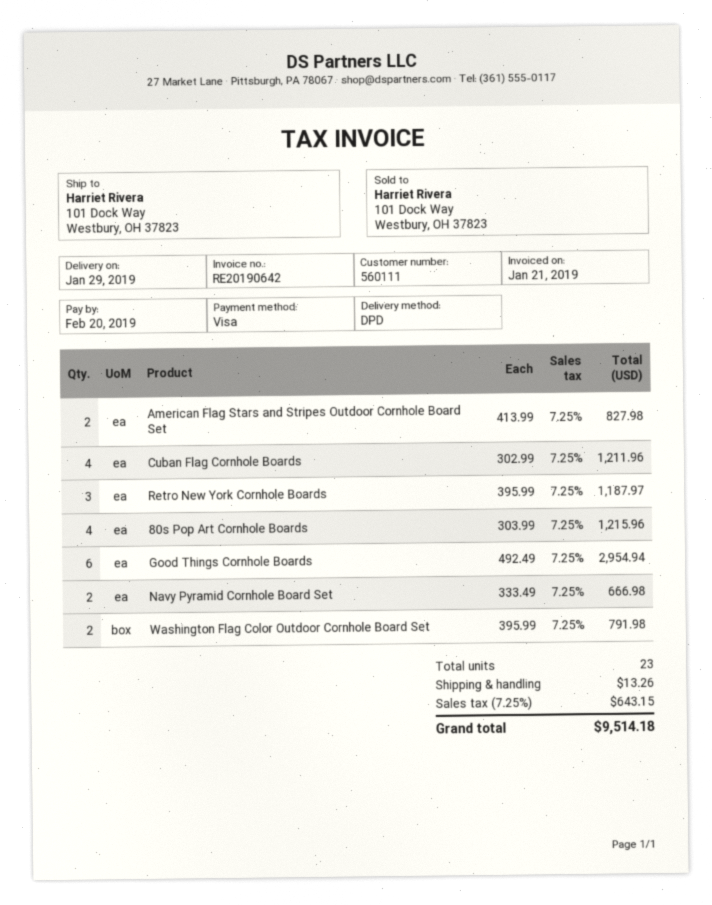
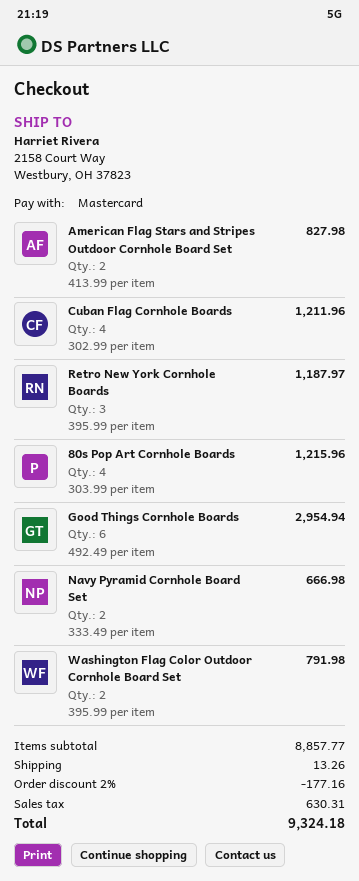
payment method: Visa -> Mastercard
ship to: 101 Dock Way, Westbury, OH 37823 -> 2158 Court Way, Westbury, OH 37823
discount: none -> 2% = 177.16
tax: 643.15 -> 630.31
total: 9514.18 -> 9324.18

